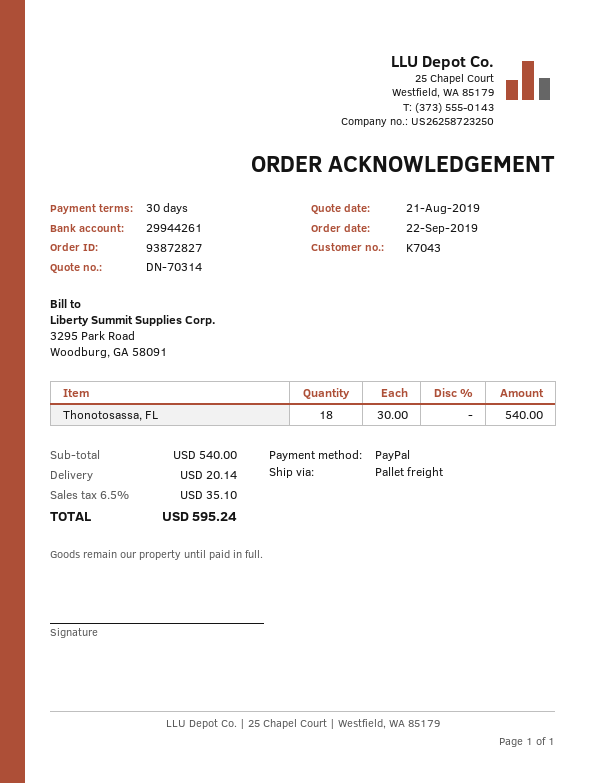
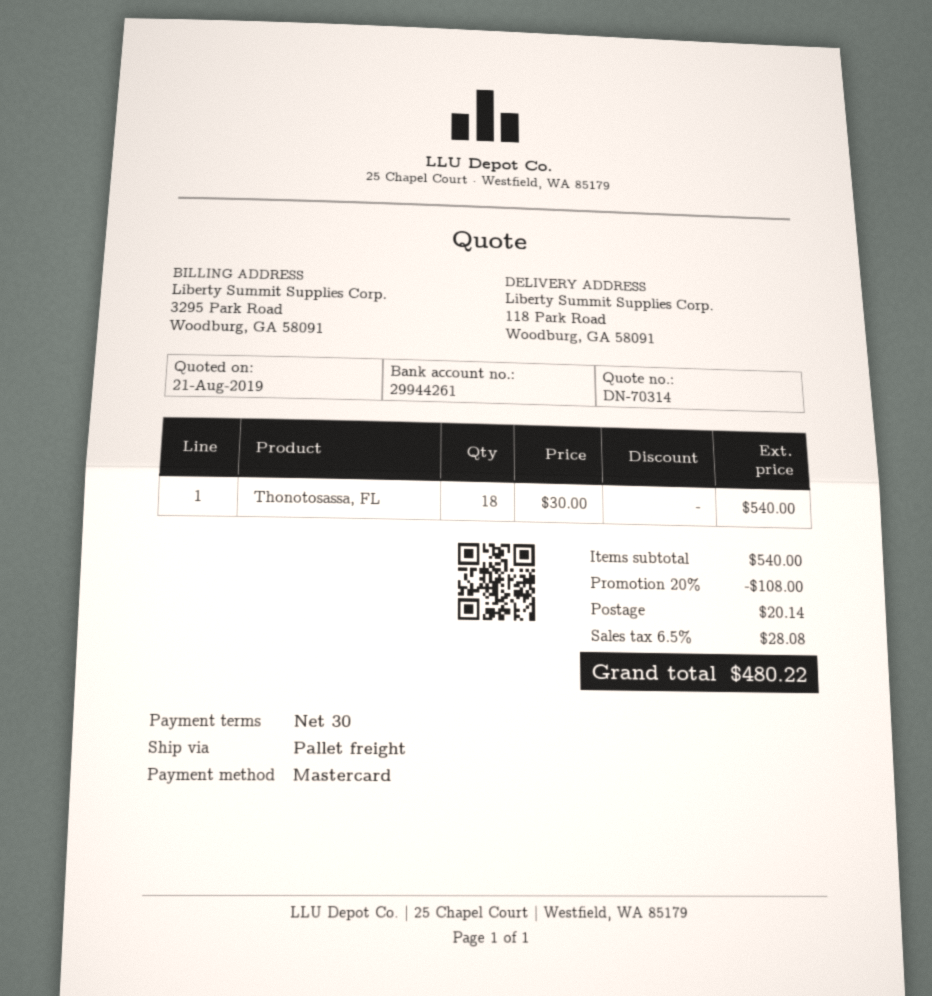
payment method: PayPal -> Mastercard
discount: none -> 20% = 108.00
tax: 6.5% = 35.10 -> 6.5% = 28.08
total: 595.24 -> 480.22

